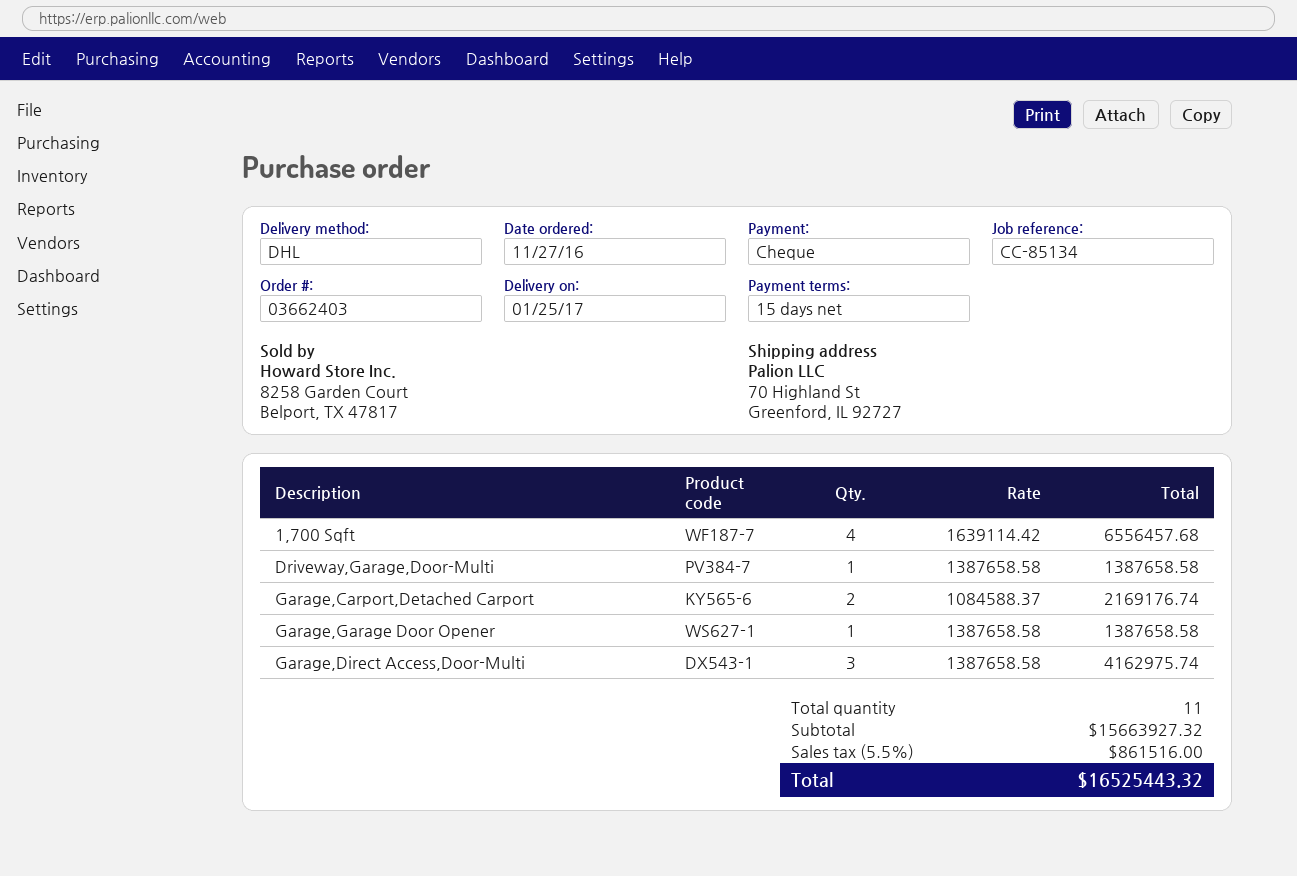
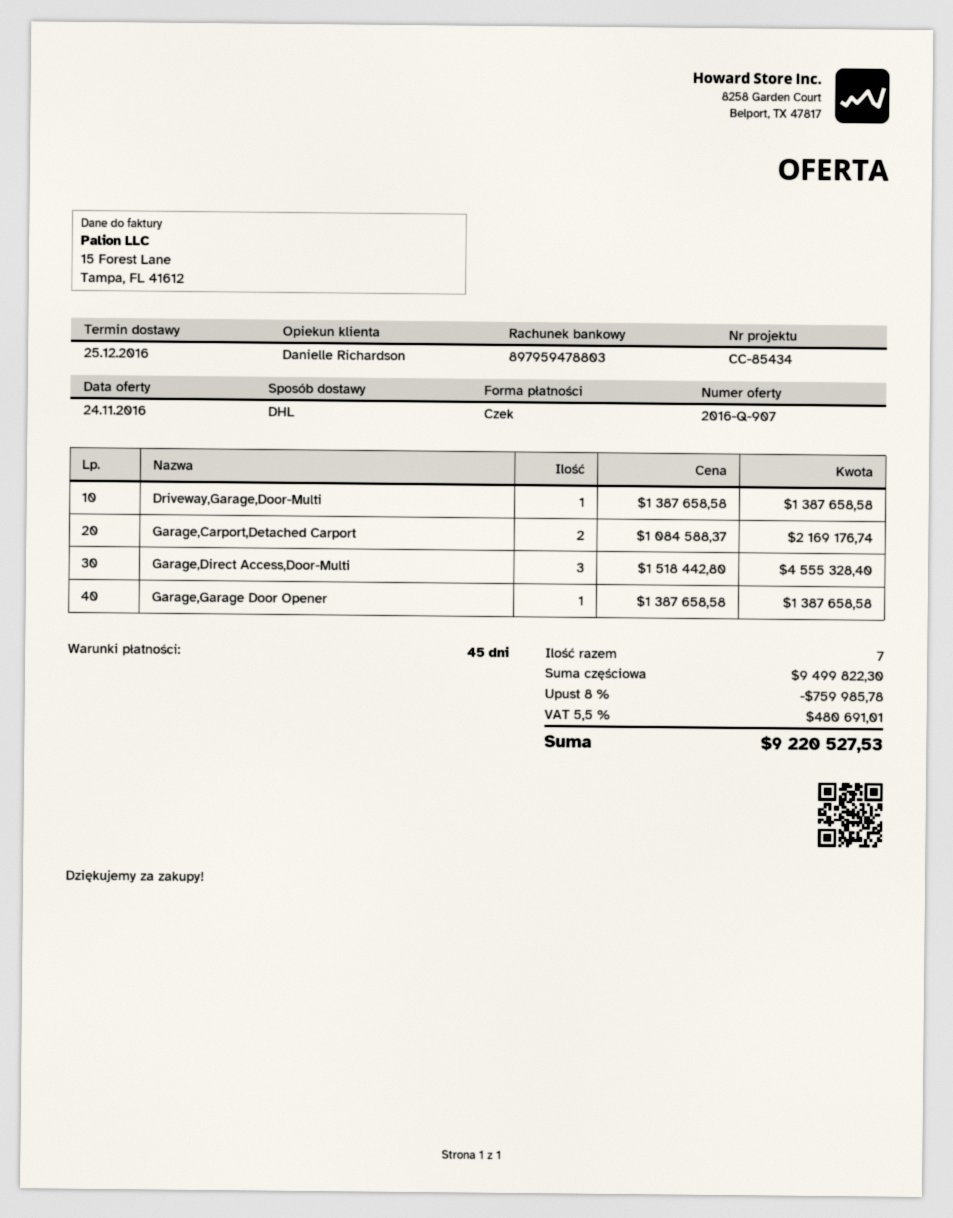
delivery date: 2017-01-25 -> 2016-12-25
payment terms: 15 days -> 45 days
reference: CC-85134 -> CC-85434
1,700 Sqft: 4 x 1639114.42 = 6556457.68 -> none
Garage,Direct Access,Door-Multi: 3 x 1387658.58 = 4162975.74 -> 3 x 1518442.80 = 4555328.40
total quantity: 11 -> 7
subtotal: 15663927.32 -> 9499822.30
discount: none -> 8% = 759985.78
tax: 5.5% = 861516.00 -> 5.5% = 480691.01
total: 16525443.32 -> 9220527.53

